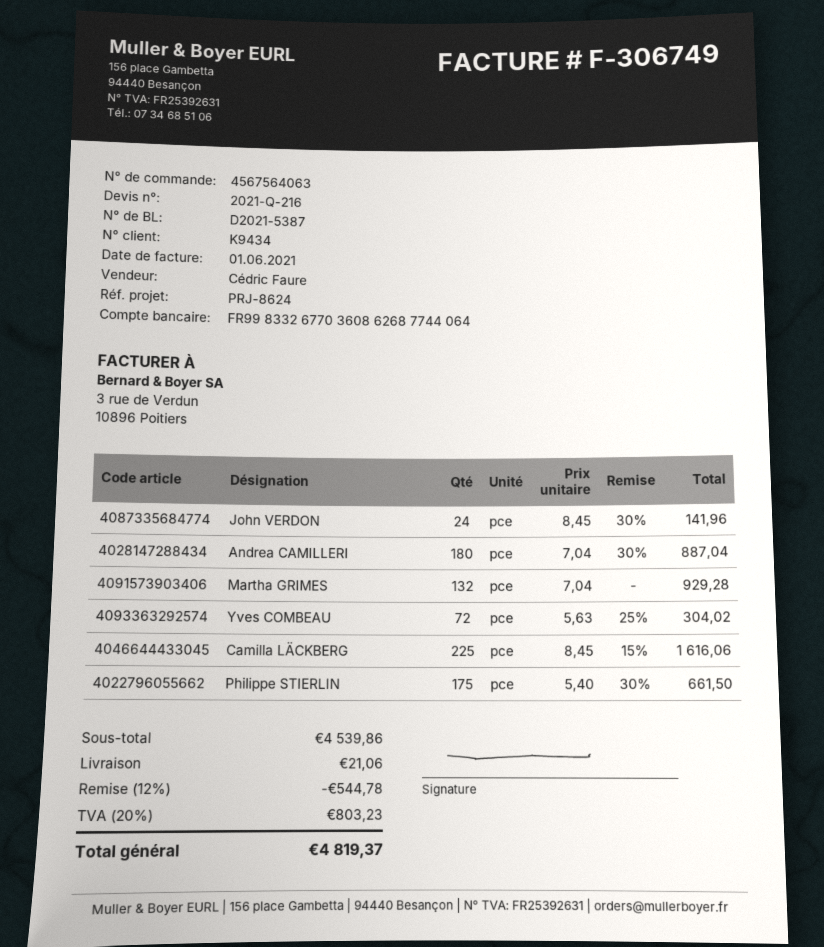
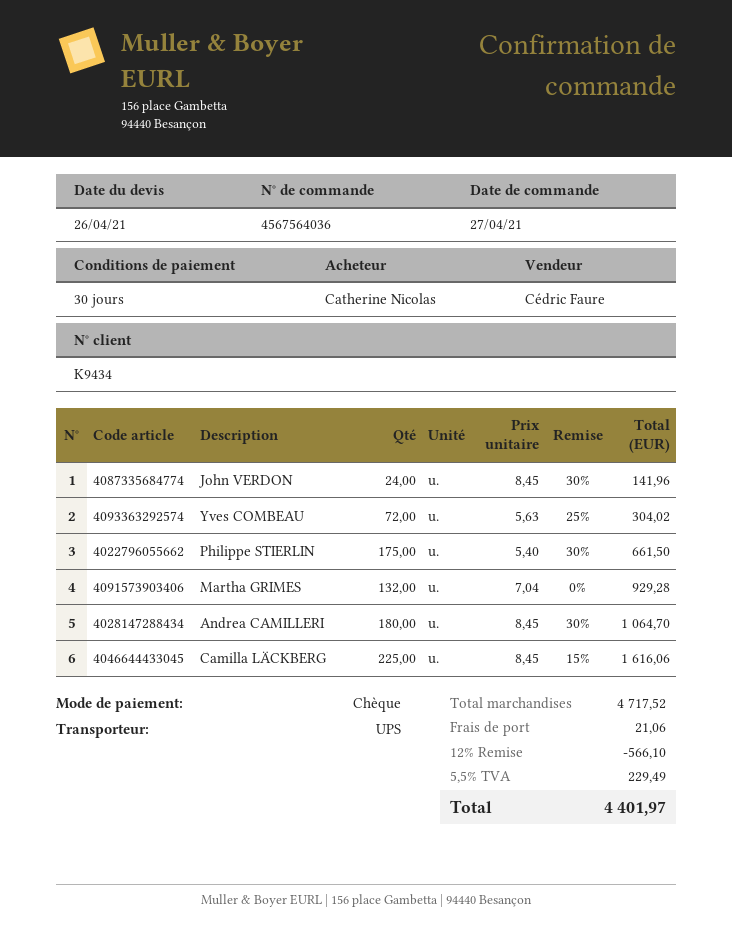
order number: 4567564063 -> 4567564036
Andrea CAMILLERI: 180 x 7.04 - 30% = 887.04 -> 180 x 8.45 - 30% = 1064.70
subtotal: 4539.86 -> 4717.52
discount: 12% = 544.78 -> 12% = 566.10
tax: 20% = 803.23 -> 5.5% = 229.49
total: 4819.37 -> 4401.97

